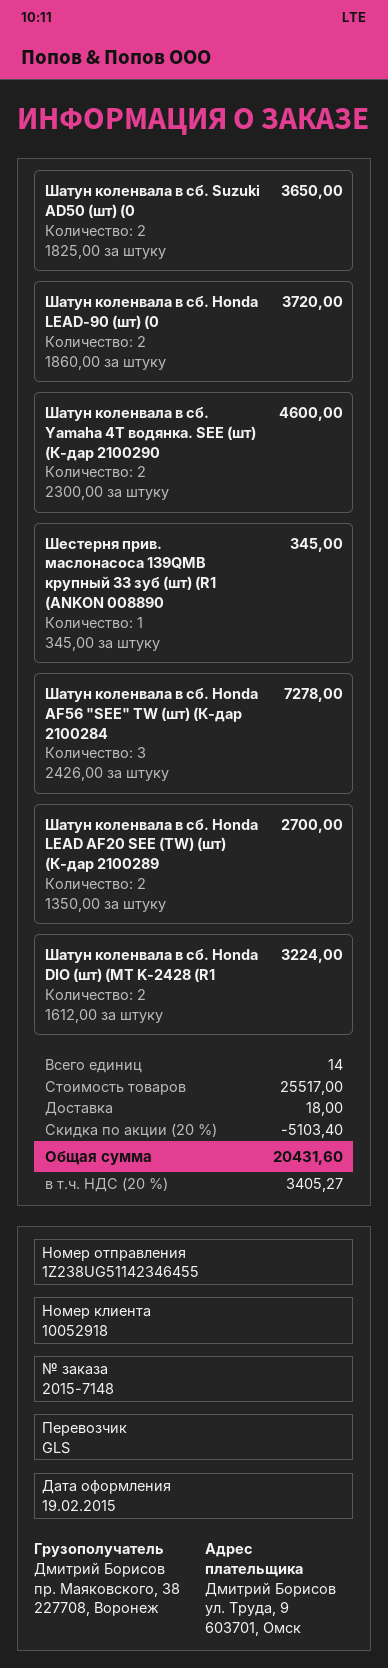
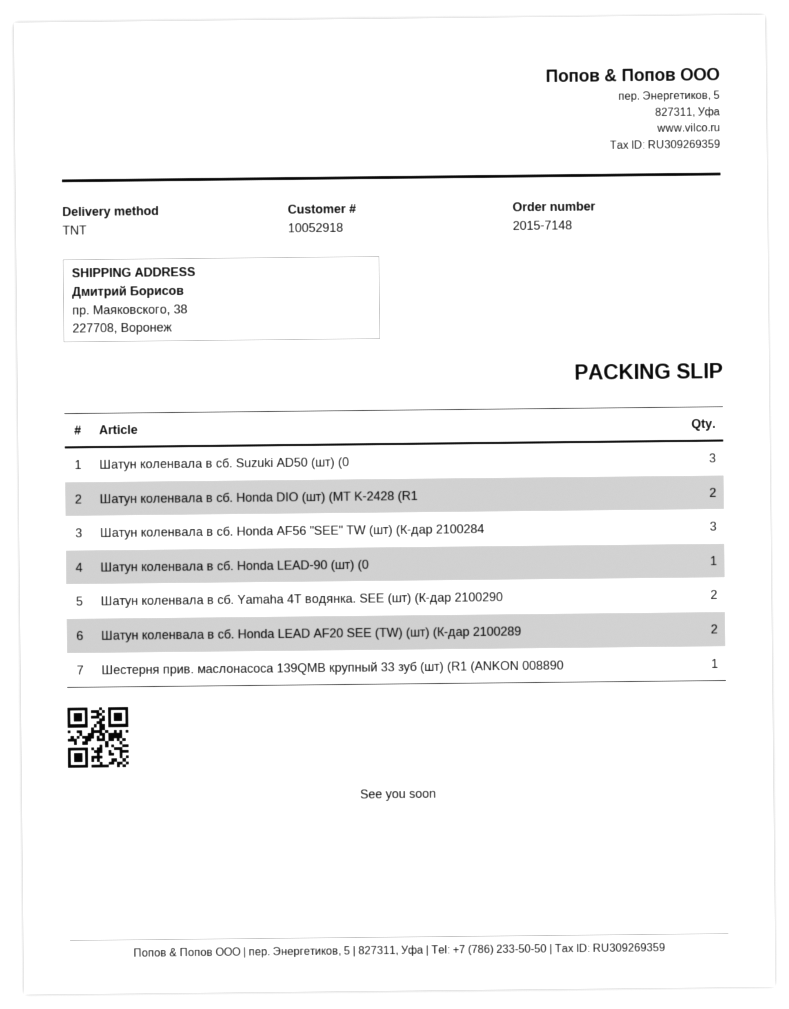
shipping method: GLS -> TNT
Шатун коленвала в сб. Suzuki AD50 (шт) (0: 2 -> 3
Шатун коленвала в сб. Honda LEAD-90 (шт) (0: 2 -> 1

